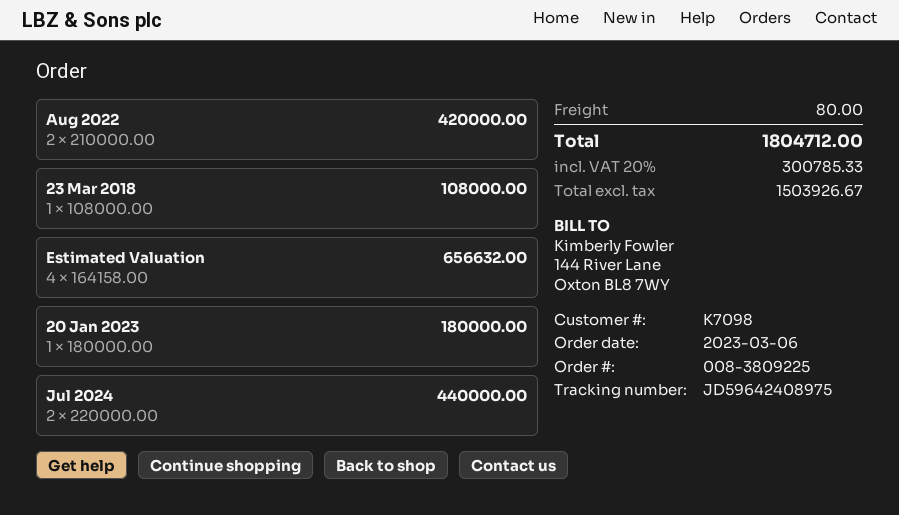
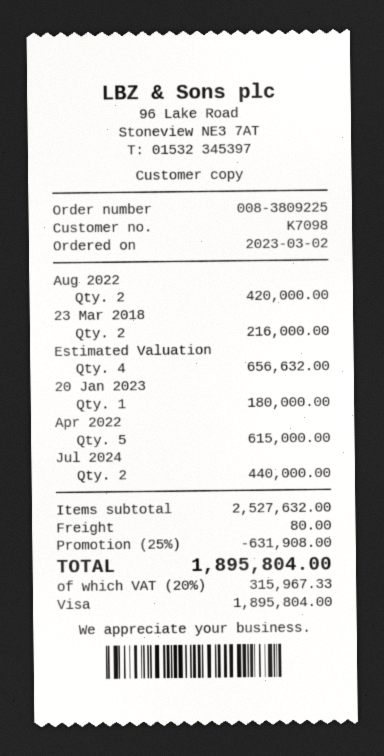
order date: 2023-03-06 -> 2023-03-02
23 Mar 2018: 1 for 108000.00 -> 2 for 216000.00
Apr 2022: none -> 5 for 615000.00
discount: none -> 25% = 631908.00
tax: 20% = 300785.33 -> 20% = 315967.33
total: 1804712.00 -> 1895804.00

